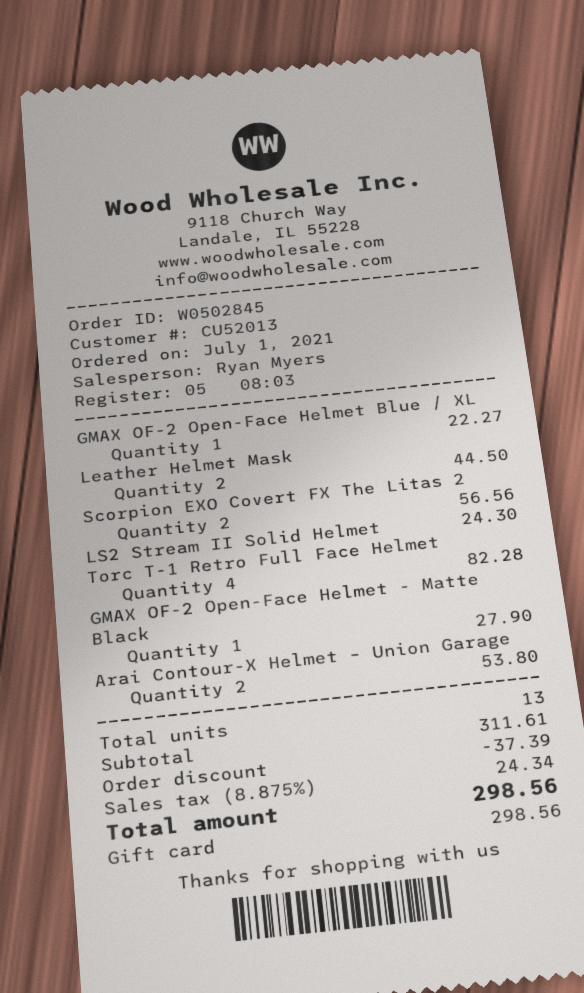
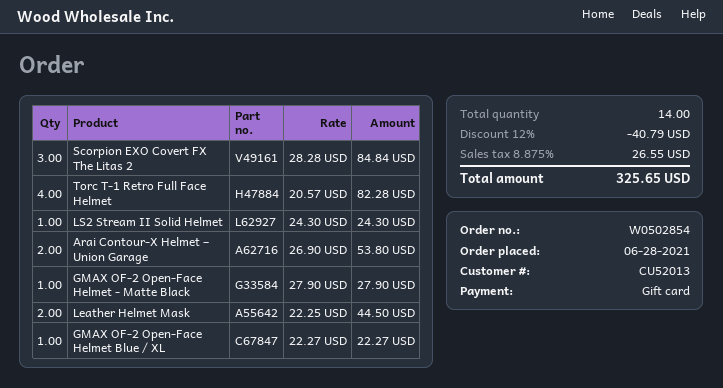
order number: W0502845 -> W0502854
order date: 2021-07-01 -> 2021-06-28
Scorpion EXO Covert FX The Litas 2: 2 for 56.56 -> 3 for 84.84
total quantity: 13 -> 14
discount: 37.39 -> 40.79
tax: 8.875% = 24.34 -> 8.875% = 26.55
total: 298.56 -> 325.65

